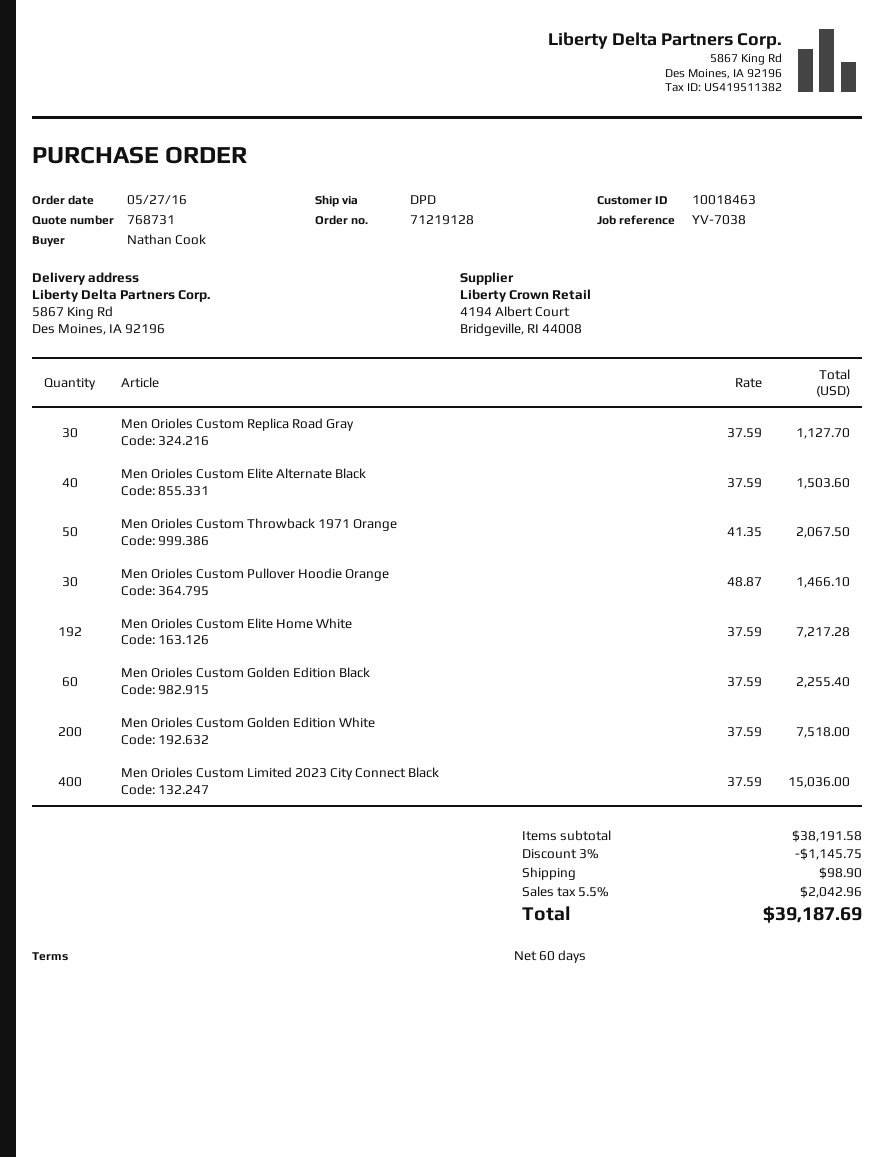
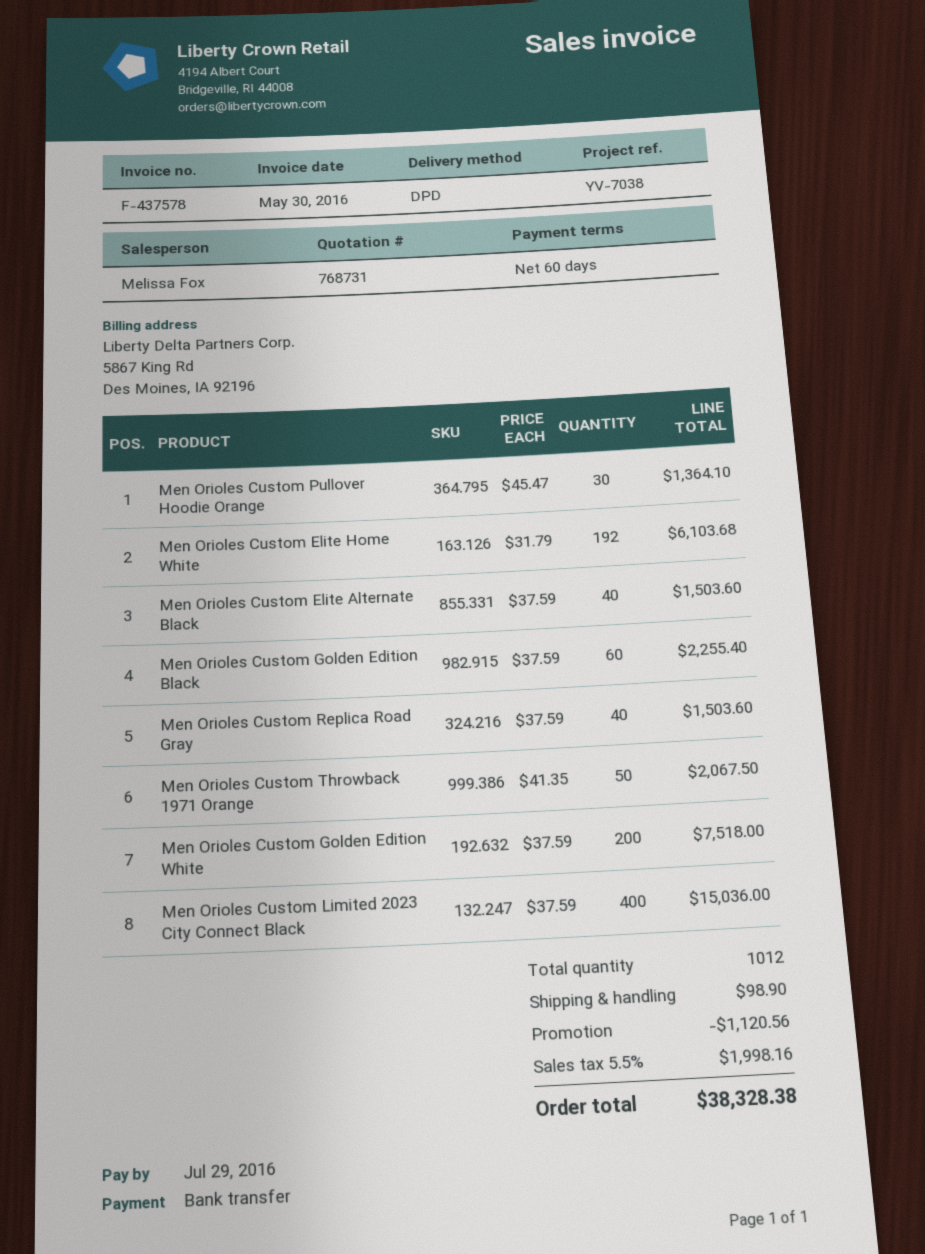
Men Orioles Custom Replica Road Gray: 30 x 37.59 = 1127.70 -> 40 x 37.59 = 1503.60
Men Orioles Custom Pullover Hoodie Orange: 30 x 48.87 = 1466.10 -> 30 x 45.47 = 1364.10
Men Orioles Custom Elite Home White: 192 x 37.59 = 7217.28 -> 192 x 31.79 = 6103.68
discount: 1145.75 -> 1120.56
tax: 5.5% = 2042.96 -> 5.5% = 1998.16
total: 39187.69 -> 38328.38

